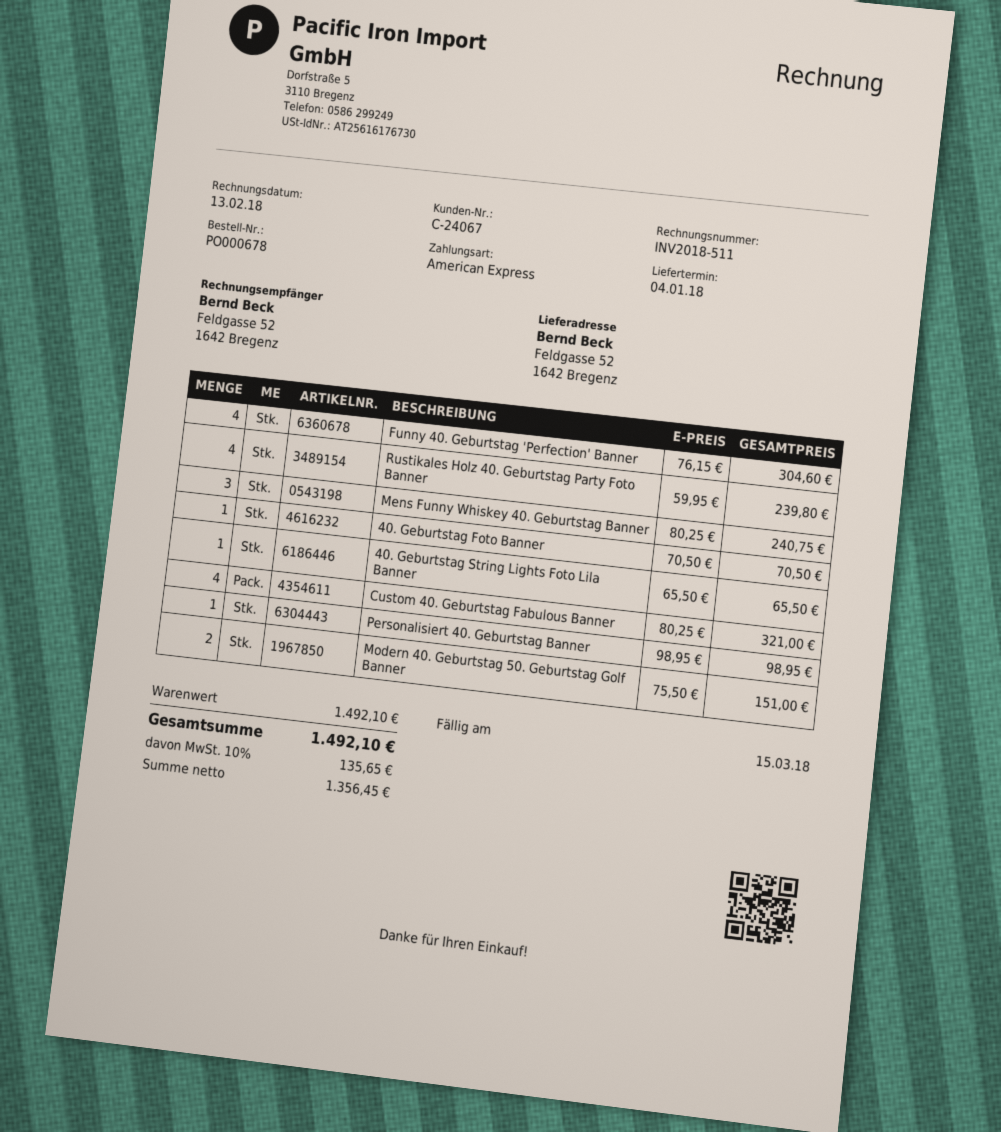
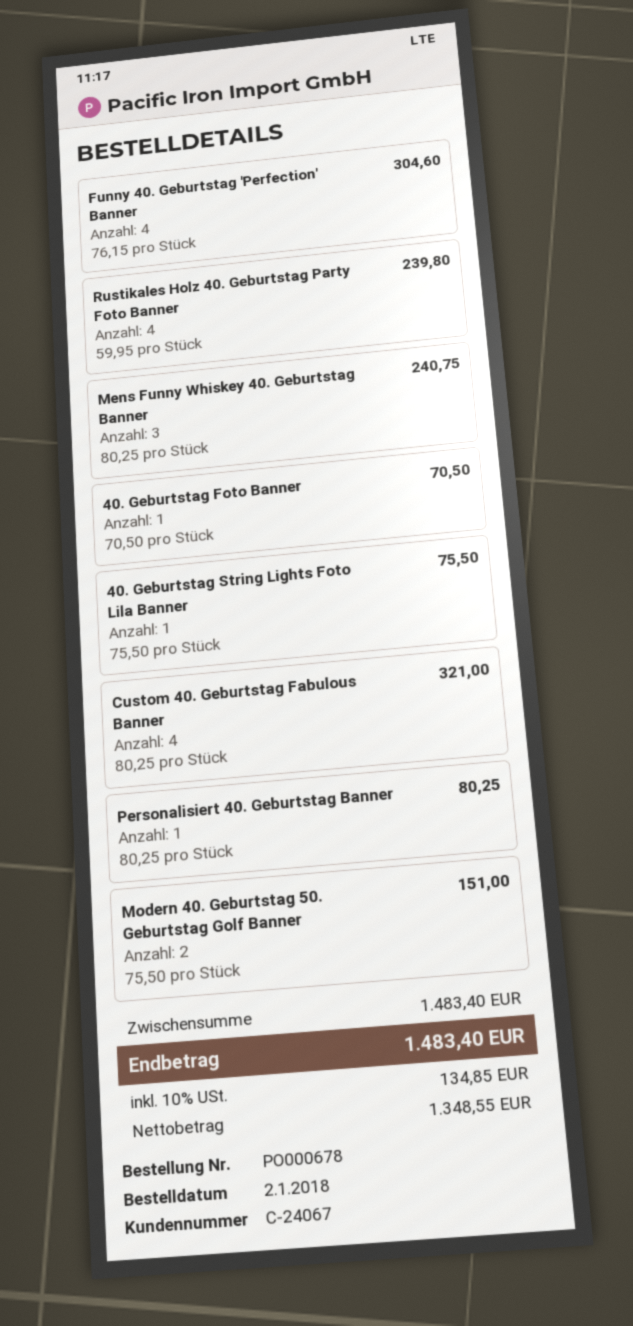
40. Geburtstag String Lights Foto Lila Banner: 1 x 65.50 = 65.50 -> 1 x 75.50 = 75.50
Personalisiert 40. Geburtstag Banner: 1 x 98.95 = 98.95 -> 1 x 80.25 = 80.25
subtotal: 1492.10 -> 1483.40
net: 1356.45 -> 1348.55
tax: 10% = 135.65 -> 10% = 134.85
total: 1492.10 -> 1483.40

